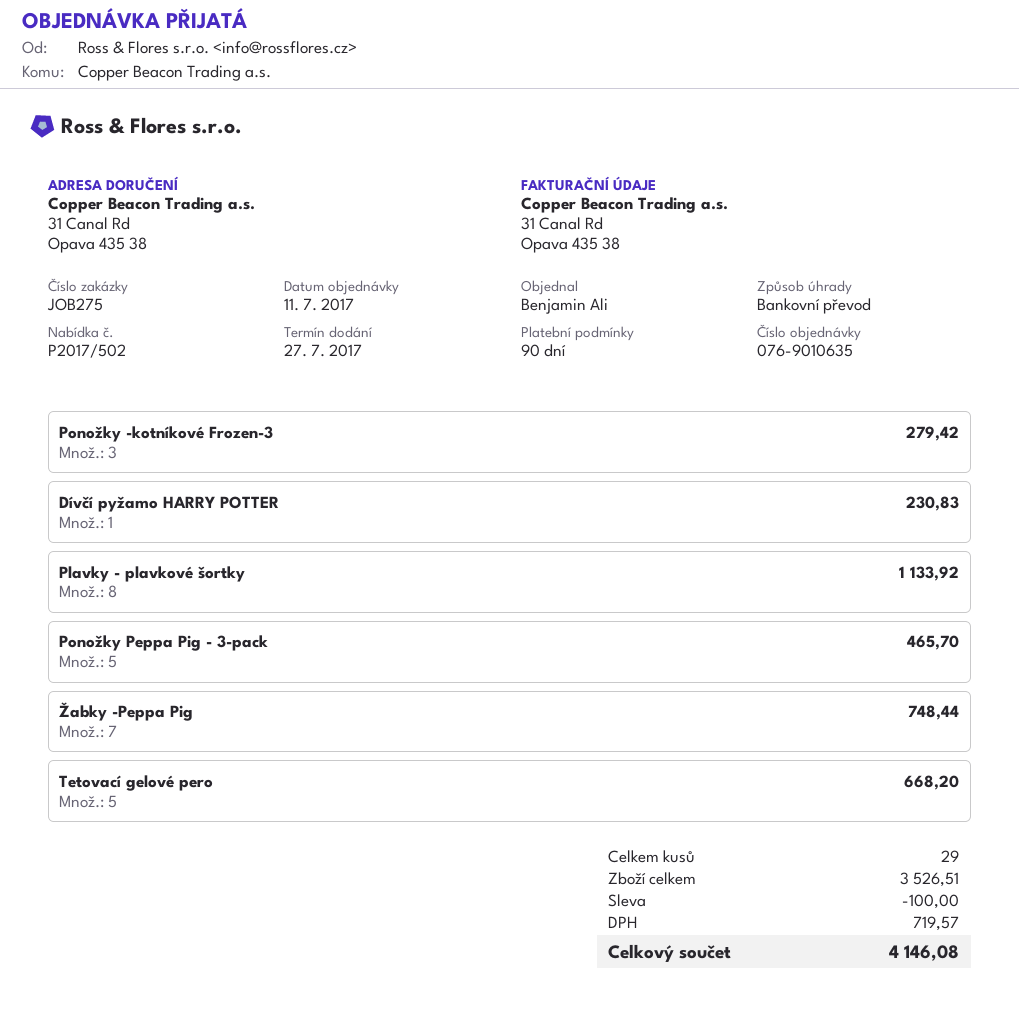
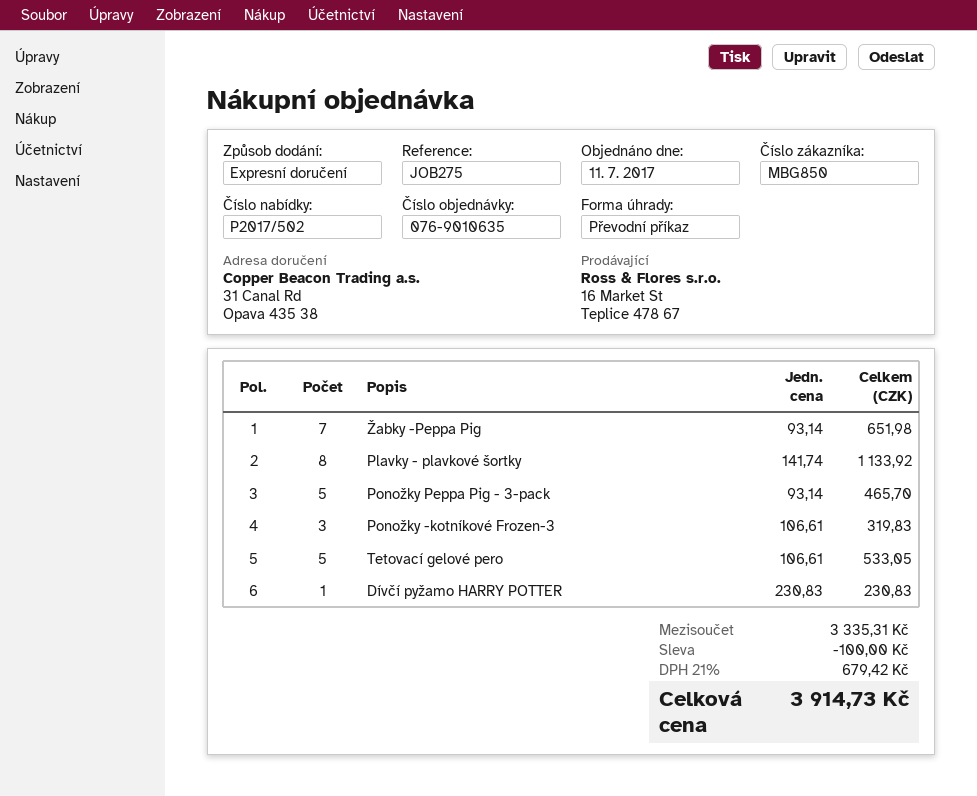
Ponožky -kotníkové Frozen-3: 3 for 279.42 -> 3 for 319.83
Žabky -Peppa Pig: 7 for 748.44 -> 7 for 651.98
Tetovací gelové pero: 5 for 668.20 -> 5 for 533.05
subtotal: 3526.51 -> 3335.31
tax: 719.57 -> 679.42
total: 4146.08 -> 3914.73

